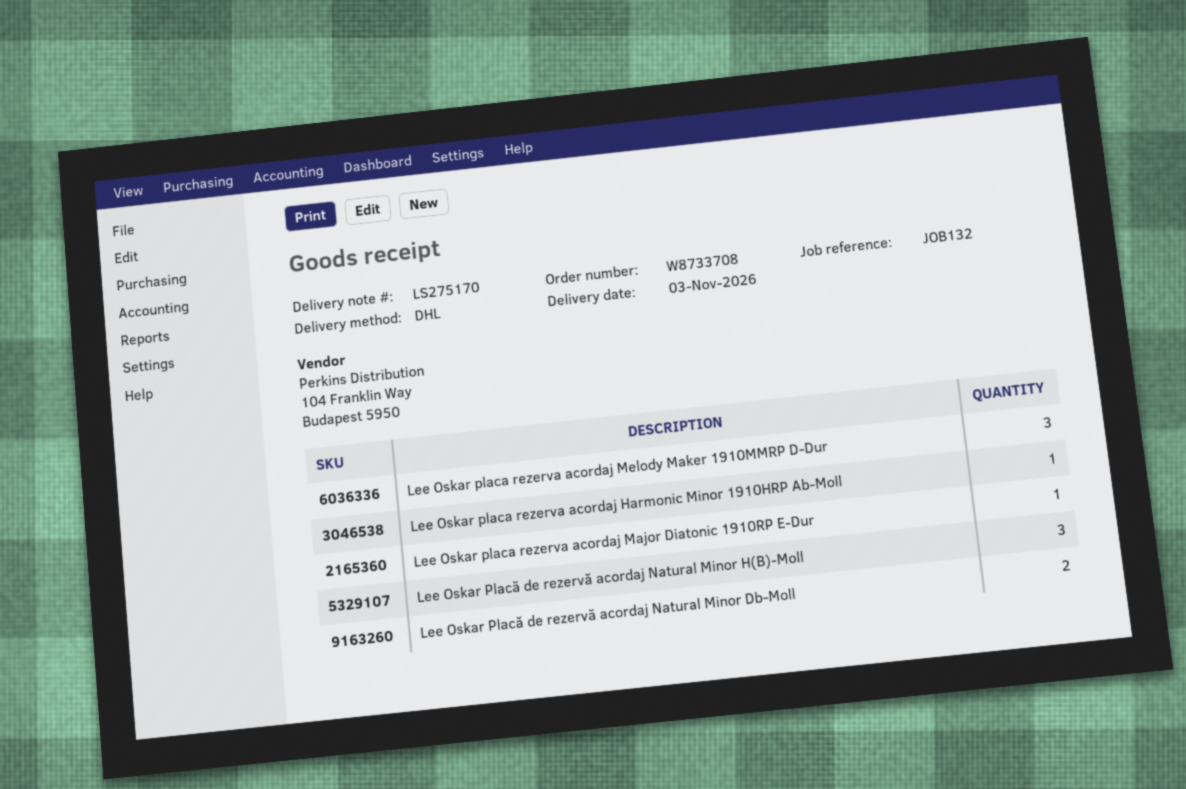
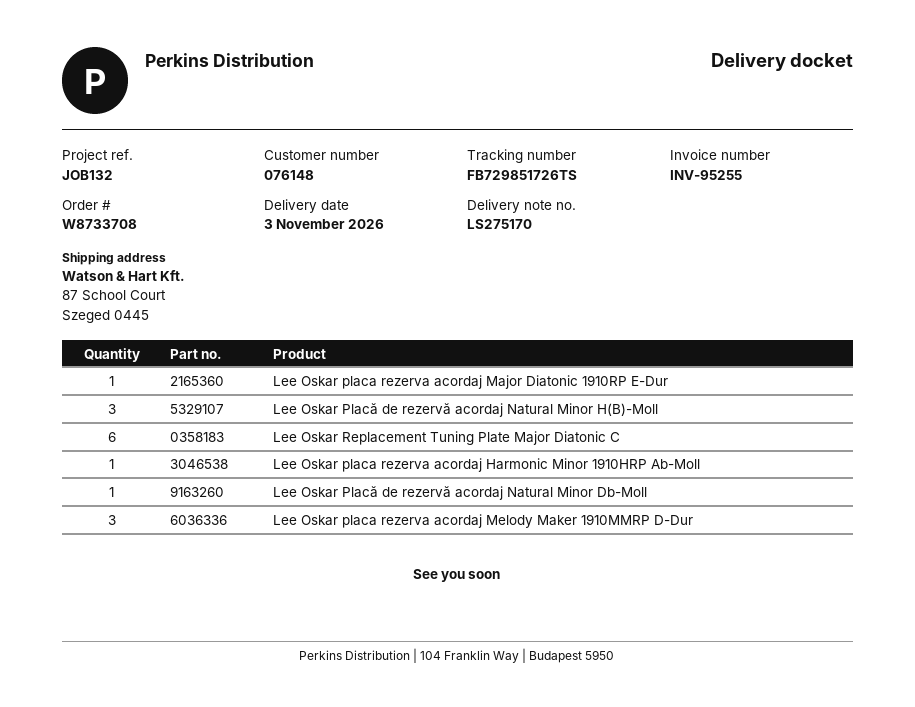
Lee Oskar Placă de rezervă acordaj Natural Minor Db-Moll: 2 -> 1
Lee Oskar Replacement Tuning Plate Major Diatonic C: none -> 6

